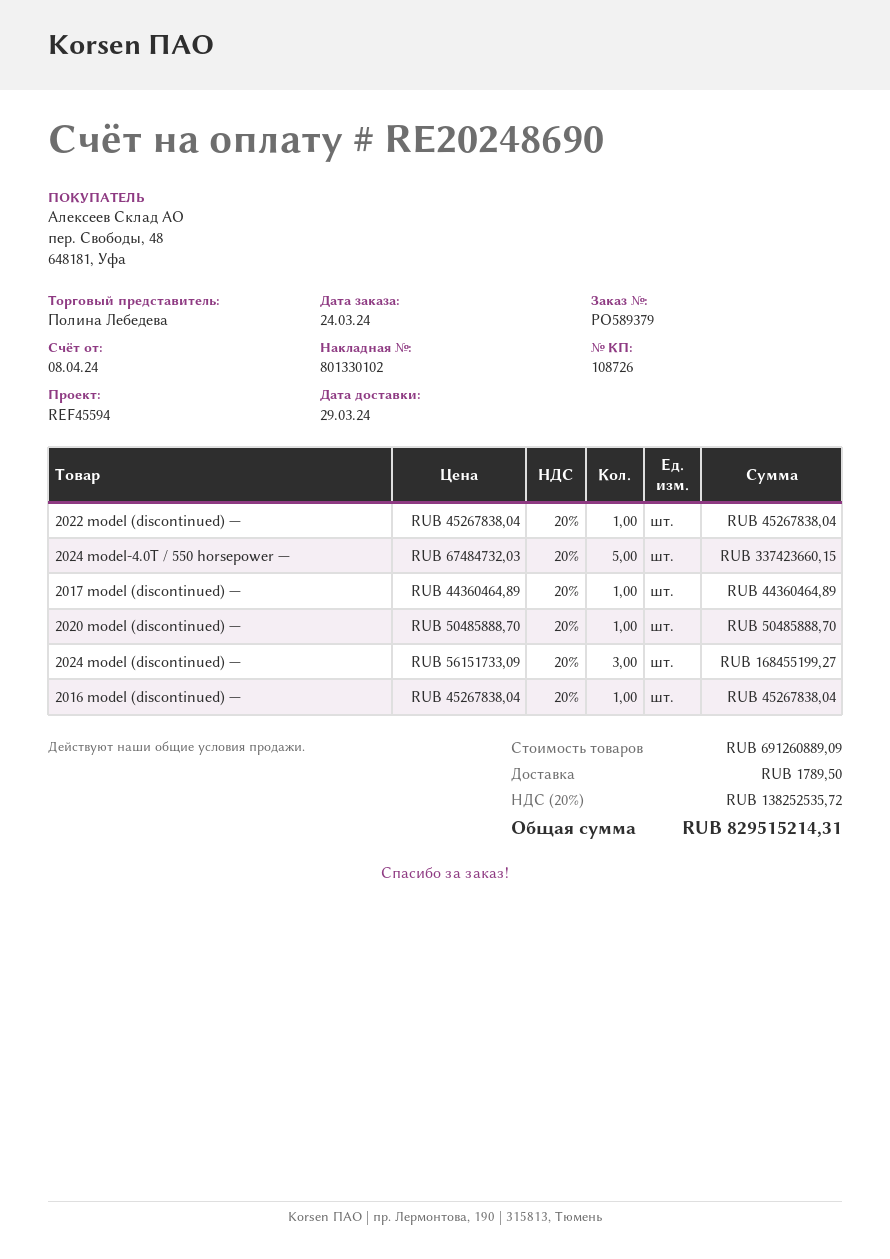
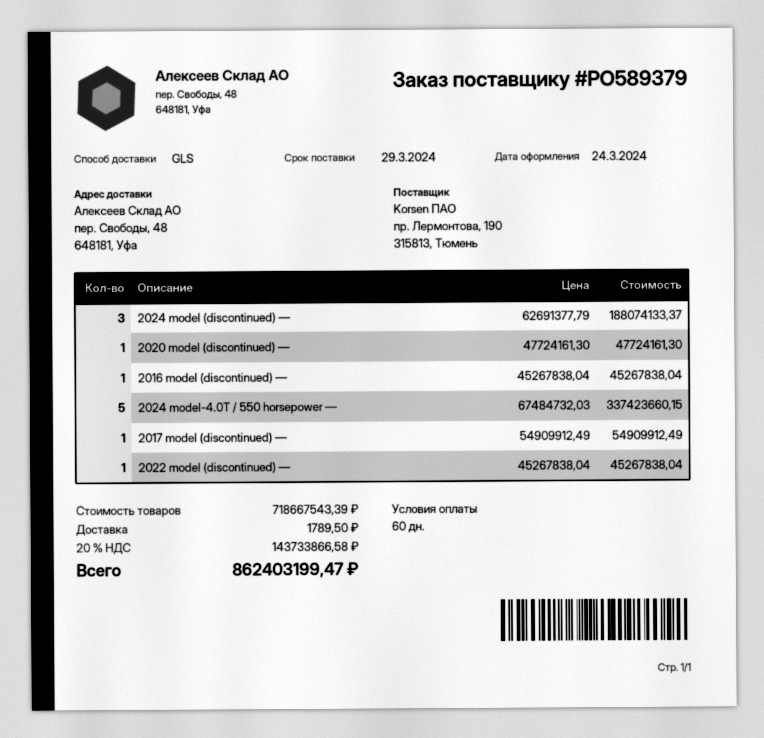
2017 model (discontinued) —: 1 x 44360464.89 = 44360464.89 -> 1 x 54909912.49 = 54909912.49
2020 model (discontinued) —: 1 x 50485888.70 = 50485888.70 -> 1 x 47724161.30 = 47724161.30
2024 model (discontinued) —: 3 x 56151733.09 = 168455199.27 -> 3 x 62691377.79 = 188074133.37
subtotal: 691260889.09 -> 718667543.39
tax: 20% = 138252535.72 -> 20% = 143733866.58
total: 829515214.31 -> 862403199.47

